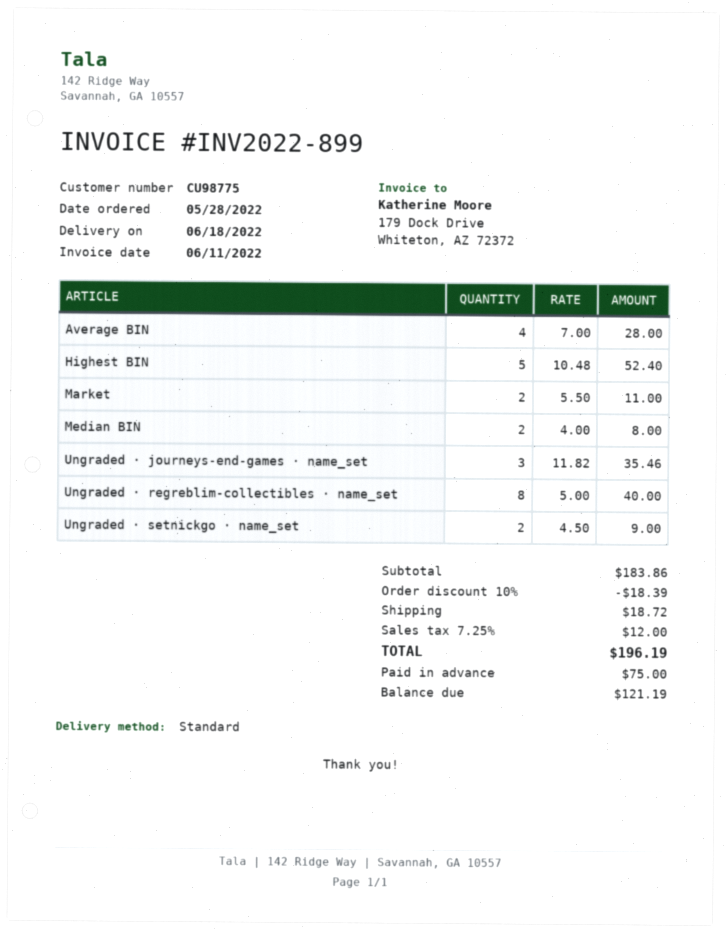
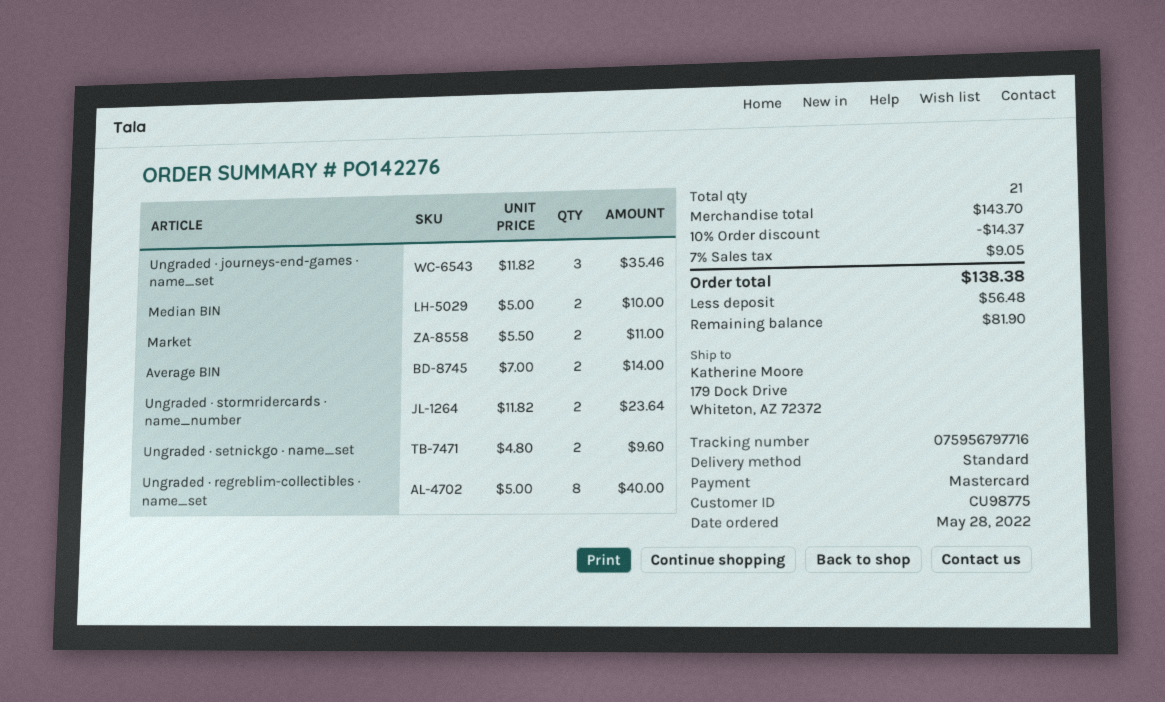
Average BIN: 4 x 7.00 = 28.00 -> 2 x 7.00 = 14.00
Highest BIN: 5 x 10.48 = 52.40 -> none
Median BIN: 2 x 4.00 = 8.00 -> 2 x 5.00 = 10.00
Ungraded · setnickgo · name_set: 2 x 4.50 = 9.00 -> 2 x 4.80 = 9.60
Ungraded · stormridercards · name_number: none -> 2 x 11.82 = 23.64
subtotal: 183.86 -> 143.70
discount: 10% = 18.39 -> 10% = 14.37
shipping: 18.72 -> none
tax: 7.25% = 12.00 -> 7% = 9.05
total: 196.19 -> 138.38
deposit: 75.00 -> 56.48
balance: 121.19 -> 81.90

